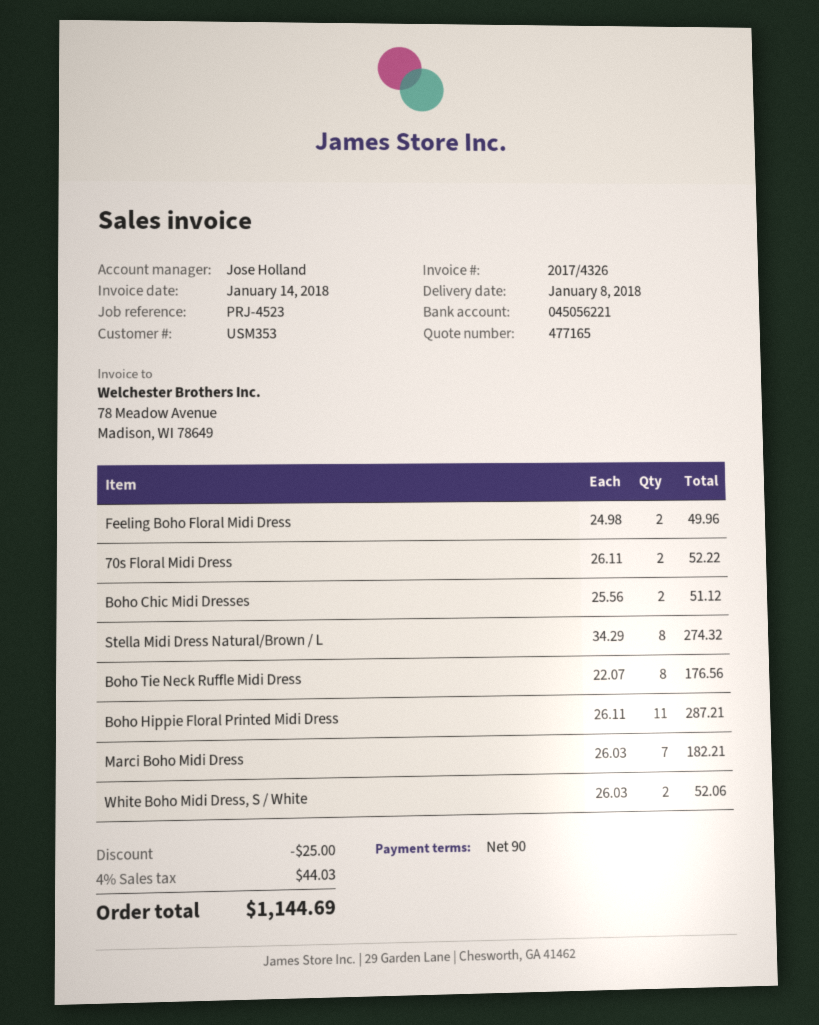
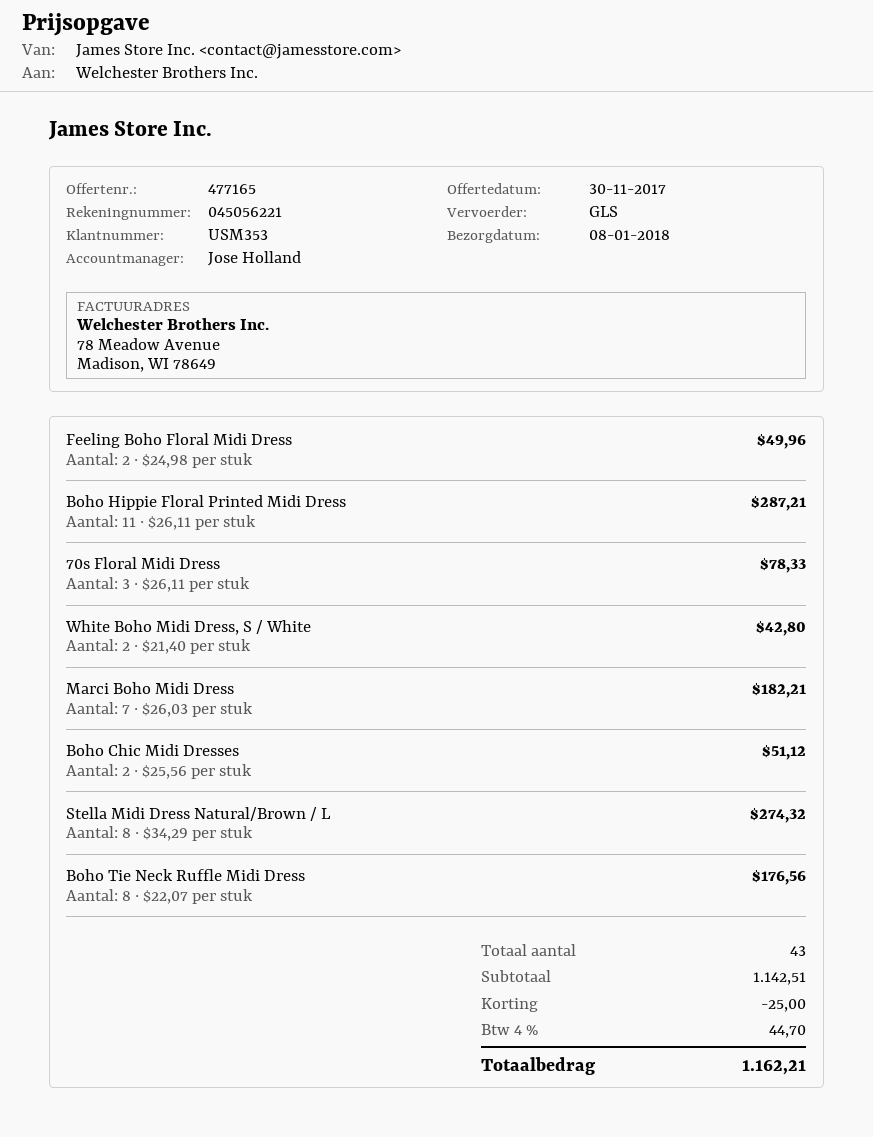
70s Floral Midi Dress: 2 x 26.11 = 52.22 -> 3 x 26.11 = 78.33
White Boho Midi Dress, S / White: 2 x 26.03 = 52.06 -> 2 x 21.40 = 42.80
tax: 4% = 44.03 -> 4% = 44.70
total: 1144.69 -> 1162.21

